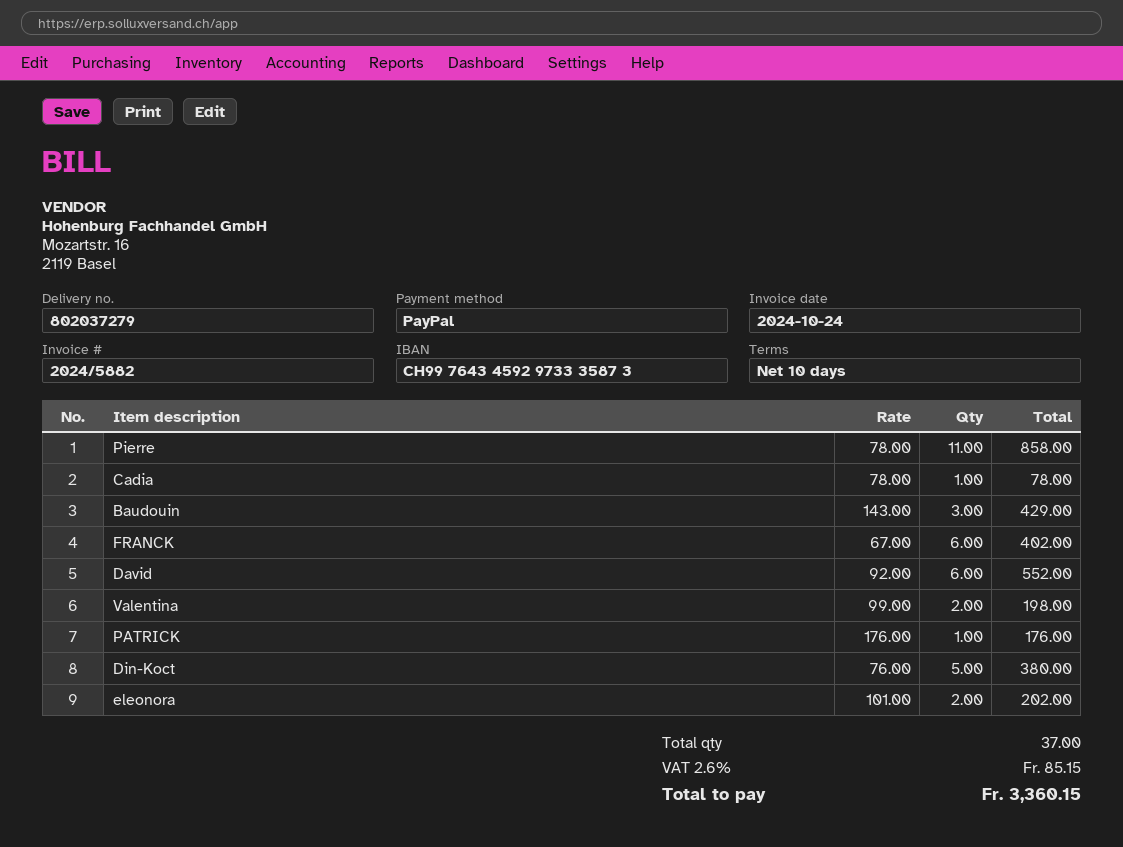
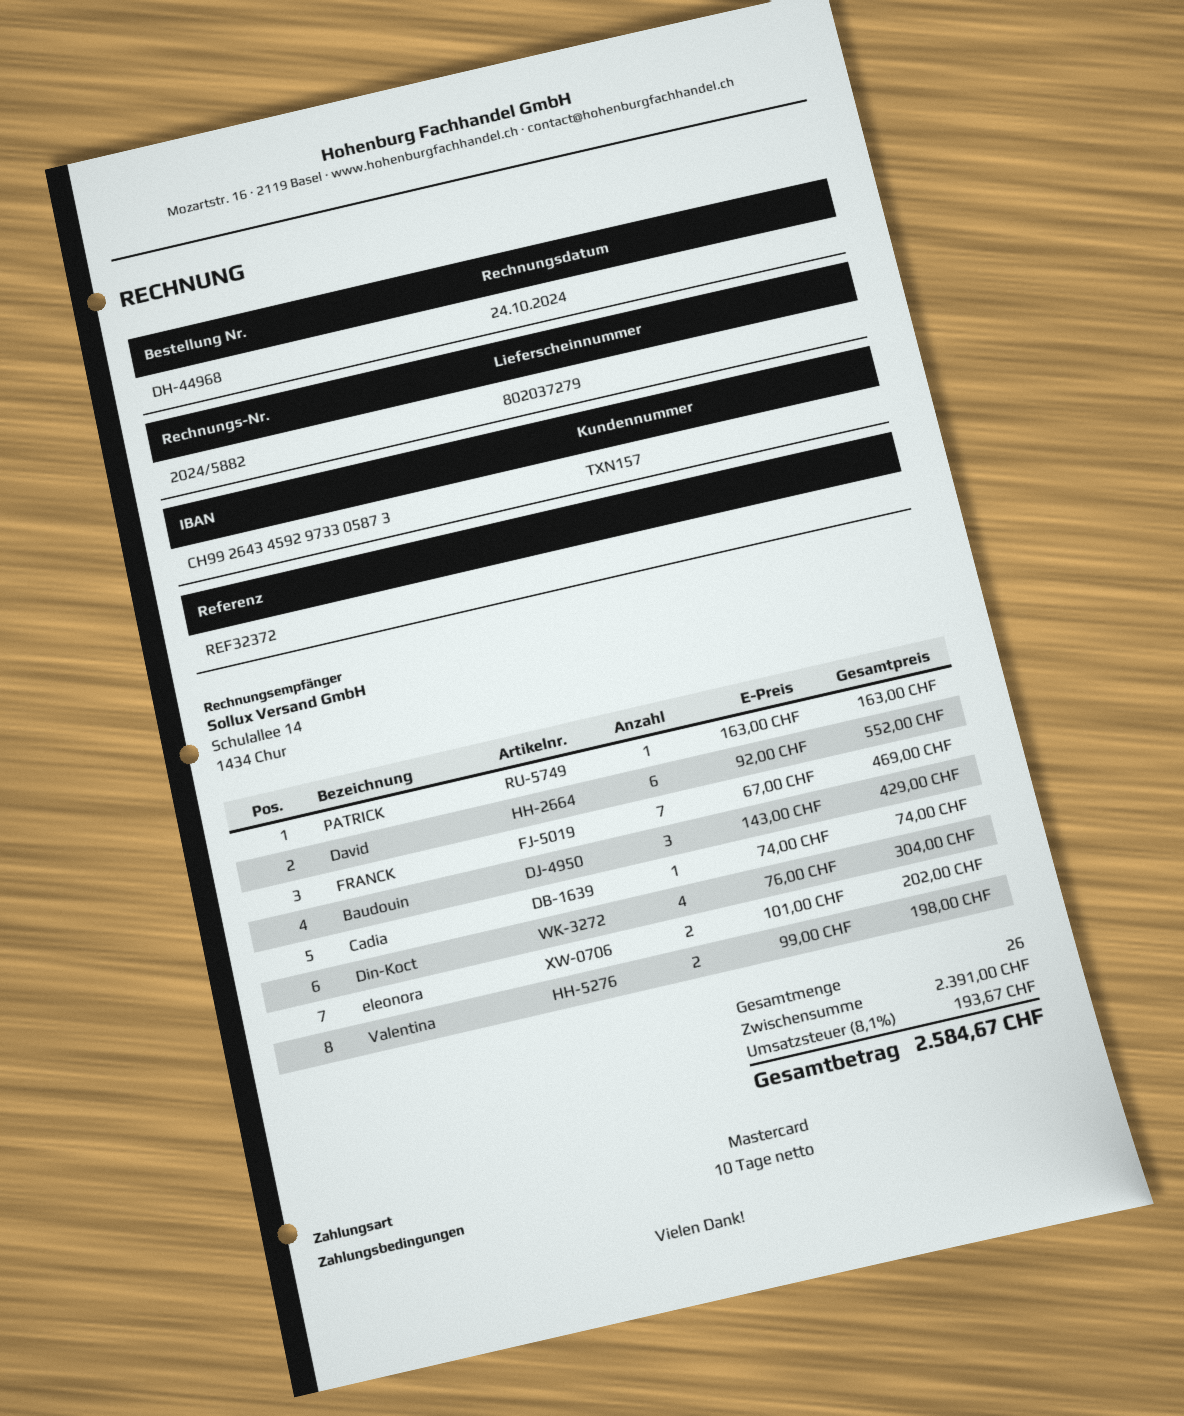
payment method: PayPal -> Mastercard
bank account: CH9976434592973335873 -> CH9926434592973305873
Pierre: 11 x 78.00 = 858.00 -> none
Cadia: 1 x 78.00 = 78.00 -> 1 x 74.00 = 74.00
FRANCK: 6 x 67.00 = 402.00 -> 7 x 67.00 = 469.00
PATRICK: 1 x 176.00 = 176.00 -> 1 x 163.00 = 163.00
Din-Koct: 5 x 76.00 = 380.00 -> 4 x 76.00 = 304.00
total quantity: 37 -> 26
tax: 2.6% = 85.15 -> 8.1% = 193.67
total: 3360.15 -> 2584.67

